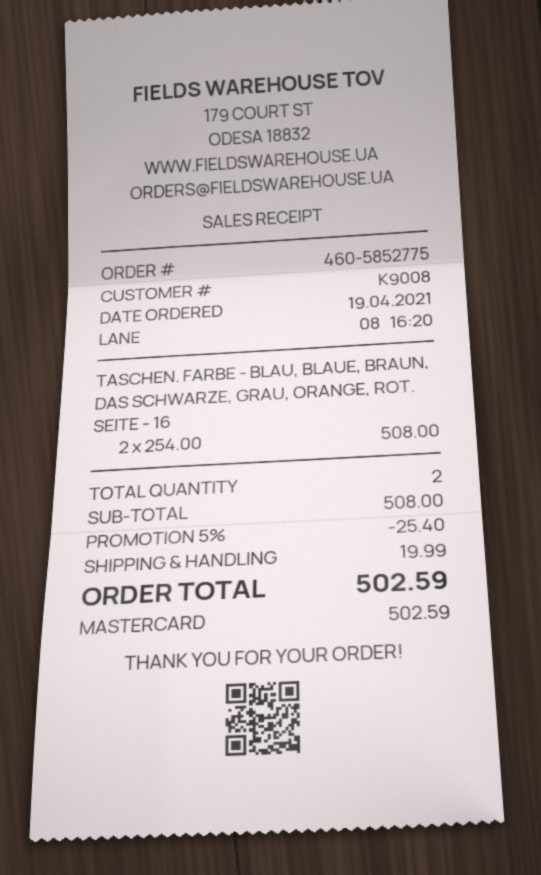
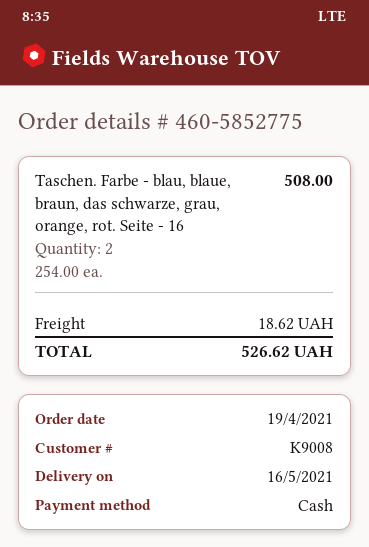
payment method: Mastercard -> cash
discount: 5% = 25.40 -> none
shipping: 19.99 -> 18.62
total: 502.59 -> 526.62

